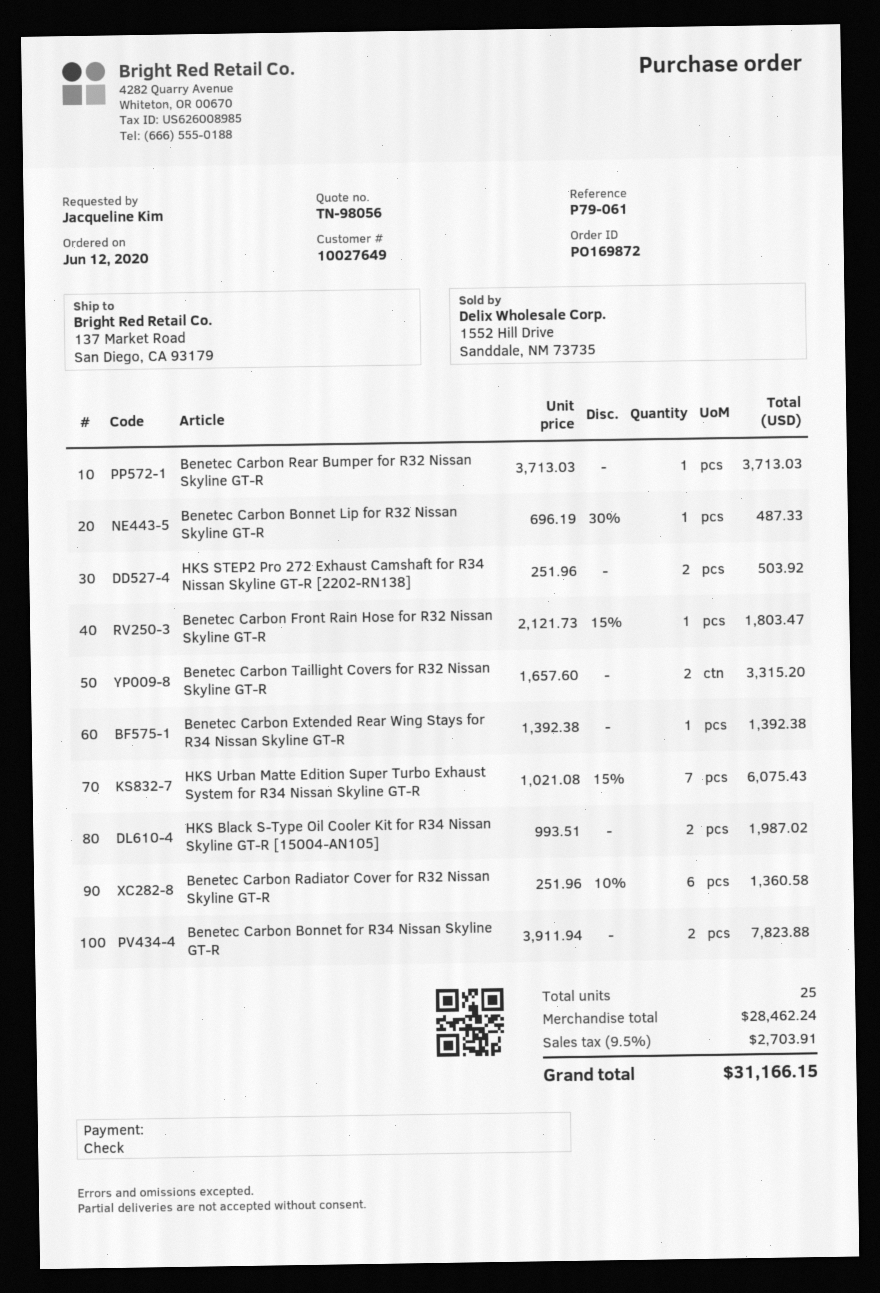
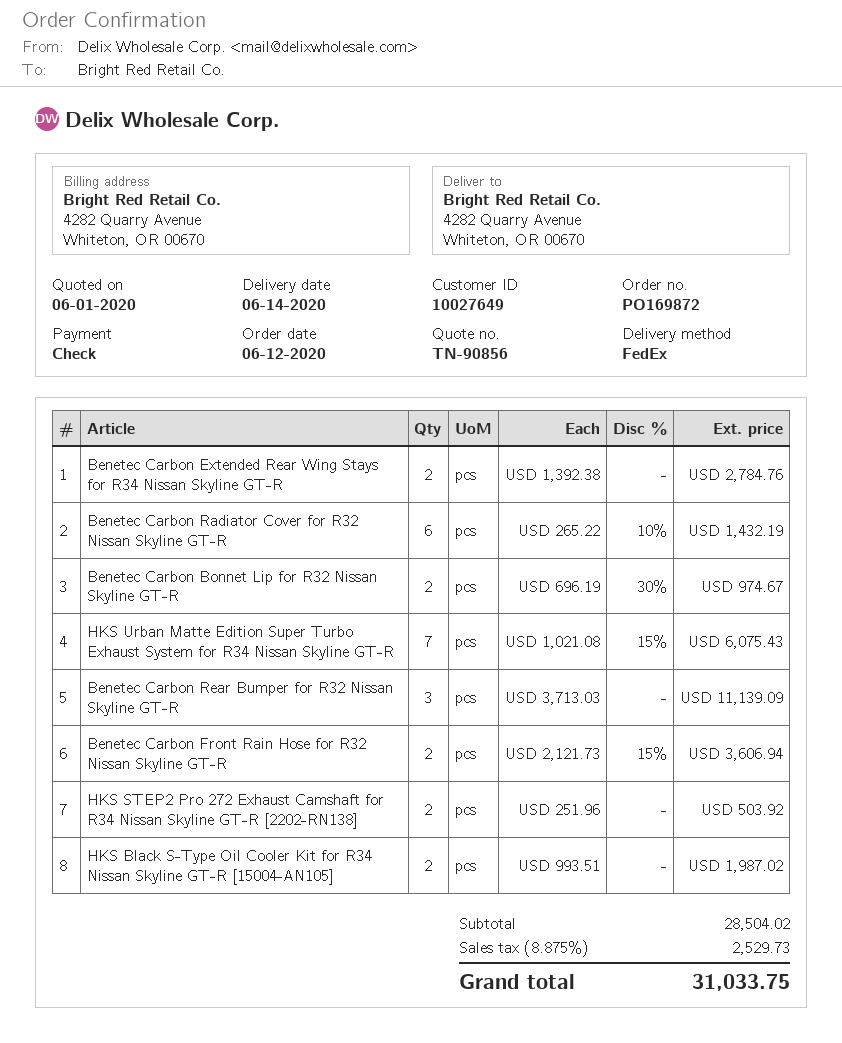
quote number: TN-98056 -> TN-90856
ship to: 137 Market Road, San Diego, CA 93179 -> 4282 Quarry Avenue, Whiteton, OR 00670
Benetec Carbon Rear Bumper for R32 Nissan Skyline GT-R: 1 x 3713.03 = 3713.03 -> 3 x 3713.03 = 11139.09
Benetec Carbon Bonnet Lip for R32 Nissan Skyline GT-R: 1 x 696.19 - 30% = 487.33 -> 2 x 696.19 - 30% = 974.67
Benetec Carbon Front Rain Hose for R32 Nissan Skyline GT-R: 1 x 2121.73 - 15% = 1803.47 -> 2 x 2121.73 - 15% = 3606.94
Benetec Carbon Taillight Covers for R32 Nissan Skyline GT-R: 2 x 1657.60 = 3315.20 -> none
Benetec Carbon Extended Rear Wing Stays for R34 Nissan Skyline GT-R: 1 x 1392.38 = 1392.38 -> 2 x 1392.38 = 2784.76
Benetec Carbon Radiator Cover for R32 Nissan Skyline GT-R: 6 x 251.96 - 10% = 1360.58 -> 6 x 265.22 - 10% = 1432.19
Benetec Carbon Bonnet for R34 Nissan Skyline GT-R: 2 x 3911.94 = 7823.88 -> none
subtotal: 28462.24 -> 28504.02
tax: 9.5% = 2703.91 -> 8.875% = 2529.73
total: 31166.15 -> 31033.75

